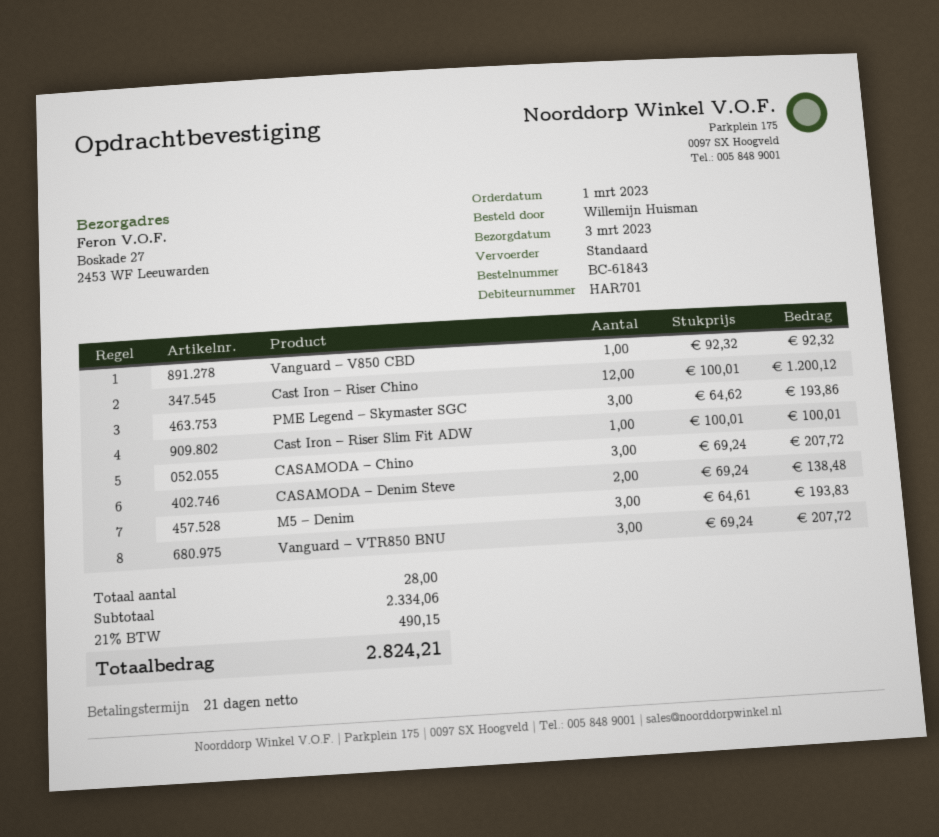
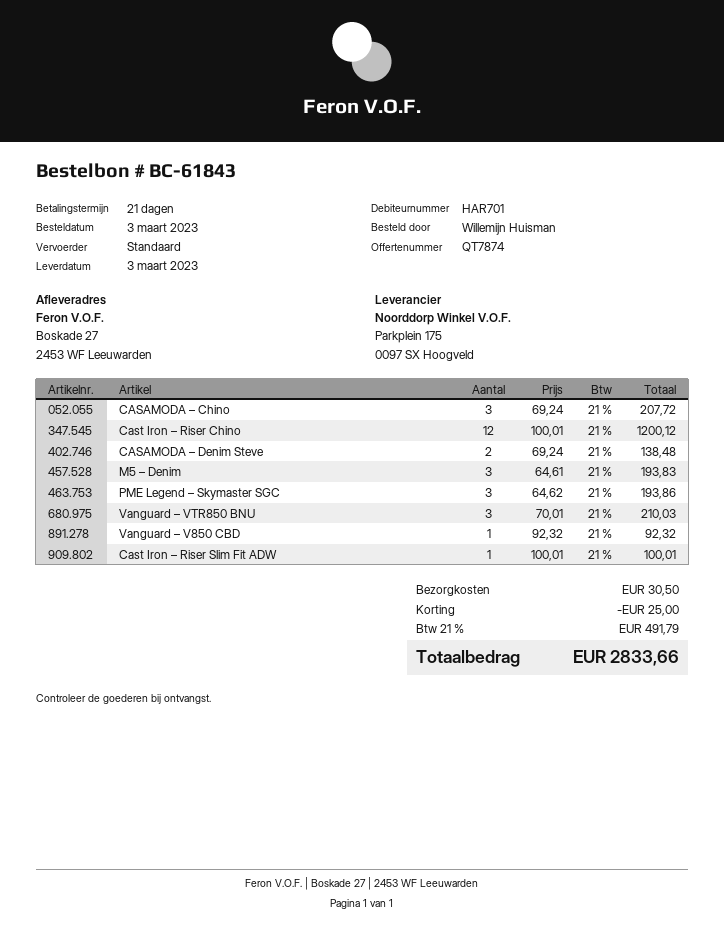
order date: 2023-03-01 -> 2023-03-03
Vanguard – VTR850 BNU: 3 x 69.24 = 207.72 -> 3 x 70.01 = 210.03
discount: none -> 25.00
shipping: none -> 30.50
tax: 21% = 490.15 -> 21% = 491.79
total: 2824.21 -> 2833.66

